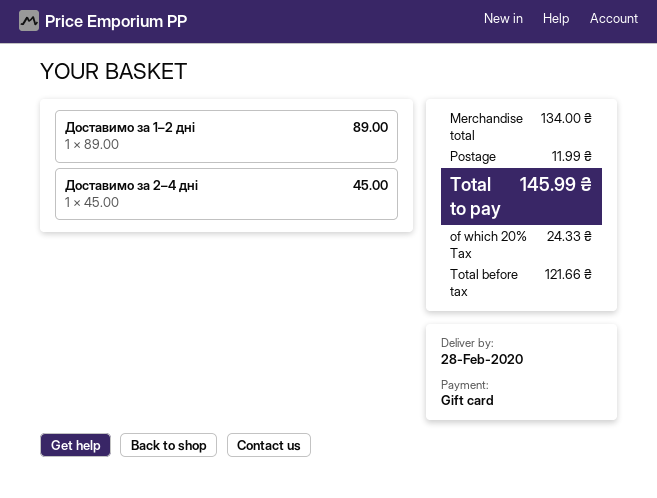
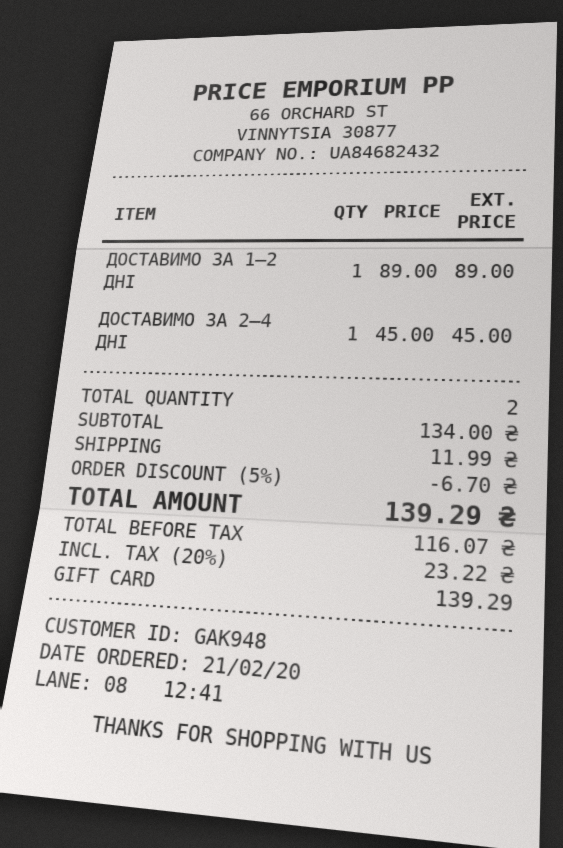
discount: none -> 5% = 6.70
net: 121.66 -> 116.07
tax: 20% = 24.33 -> 20% = 23.22
total: 145.99 -> 139.29

